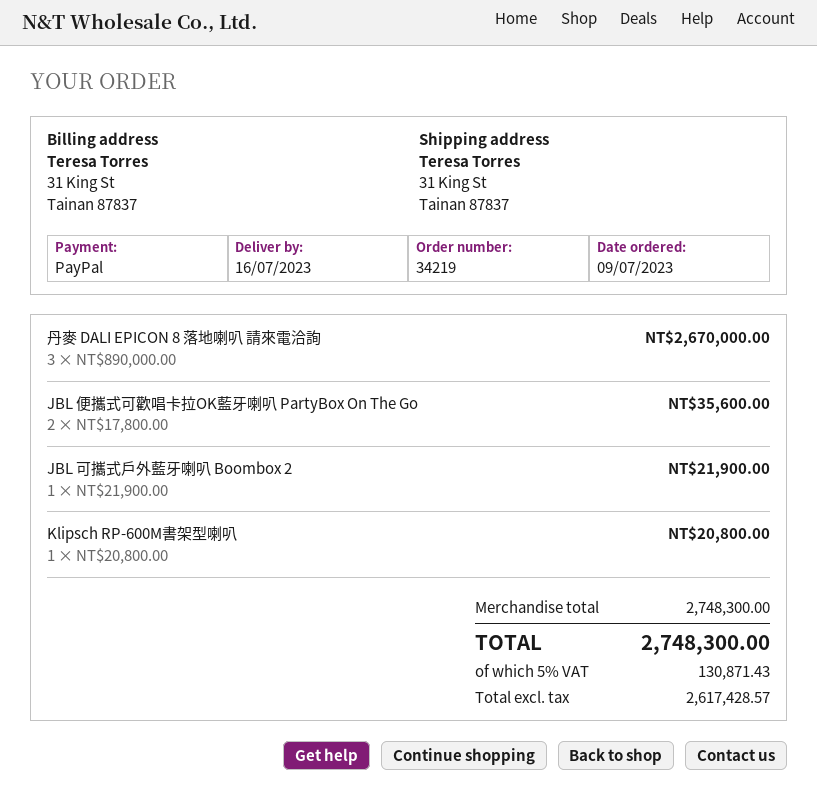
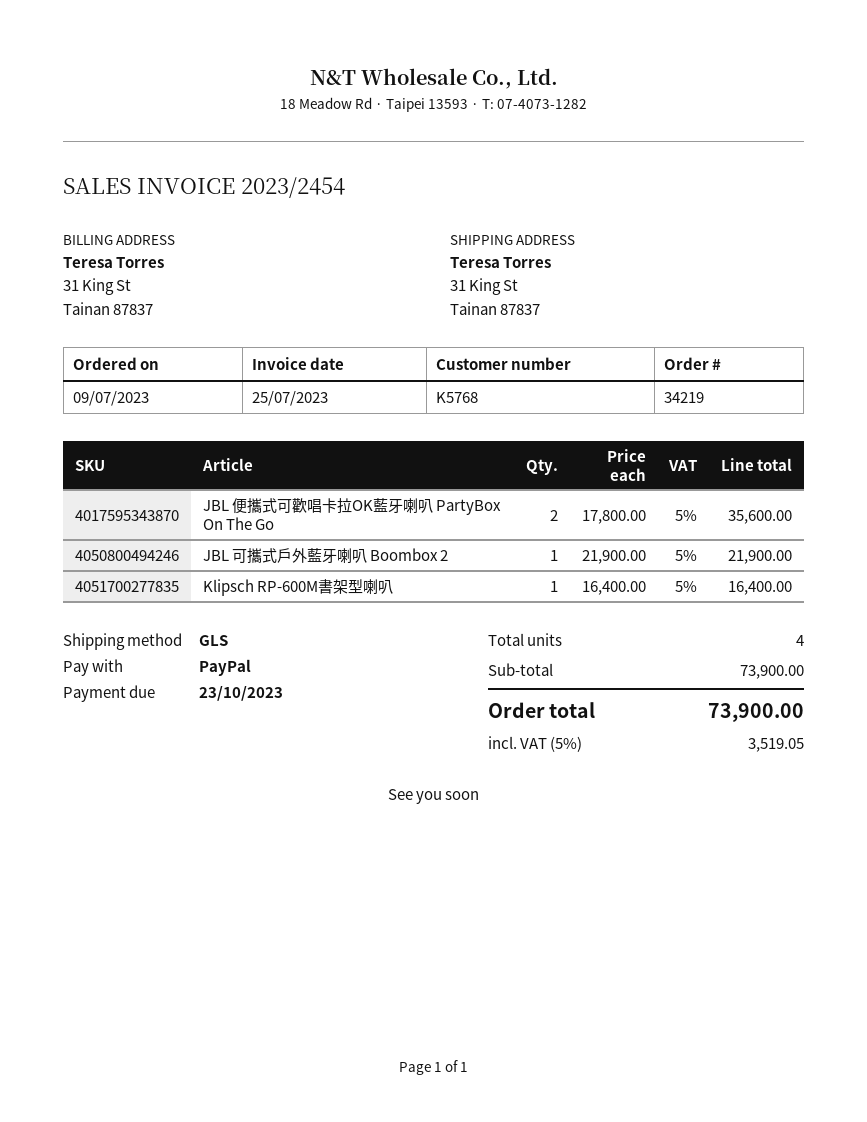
丹麥 DALI EPICON 8 落地喇叭 請來電洽詢: 3 x 890000.00 = 2670000.00 -> none
Klipsch RP-600M書架型喇叭: 1 x 20800.00 = 20800.00 -> 1 x 16400.00 = 16400.00
subtotal: 2748300.00 -> 73900.00
tax: 5% = 130871.43 -> 5% = 3519.05
total: 2748300.00 -> 73900.00

